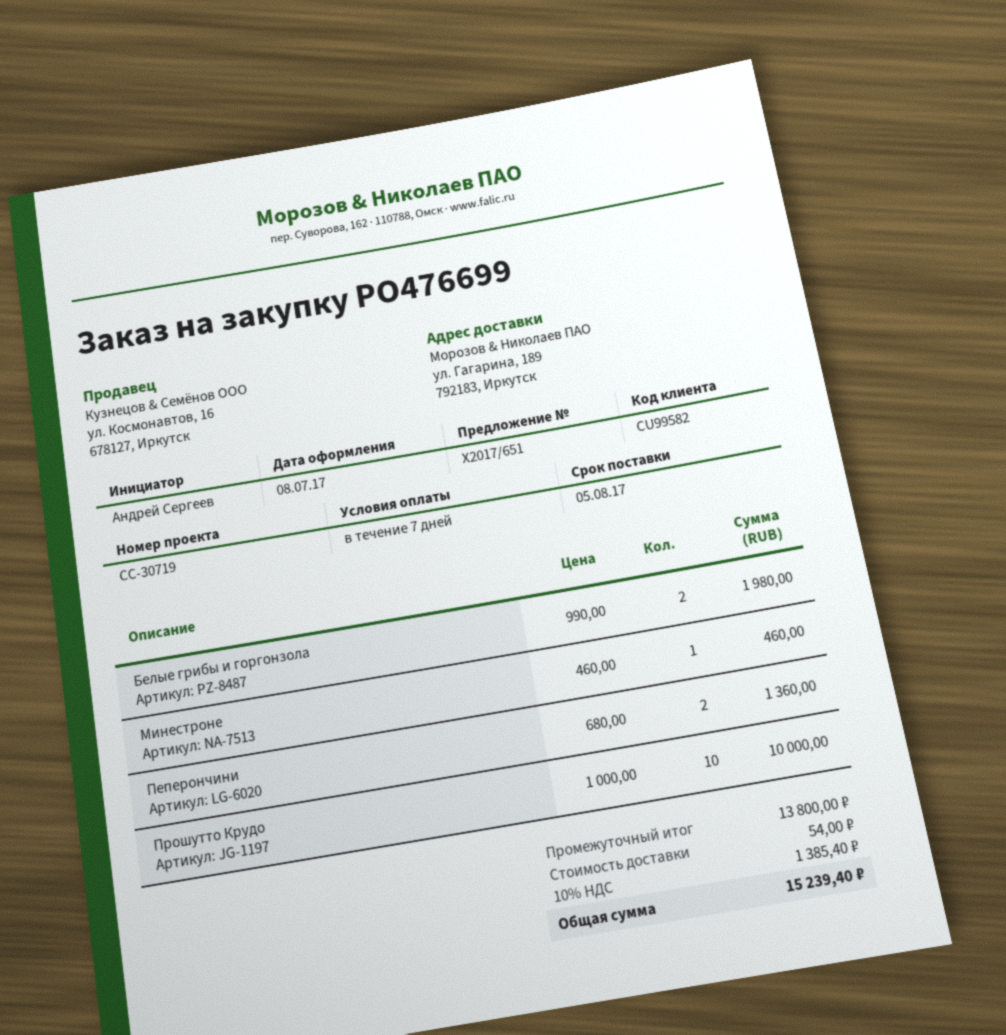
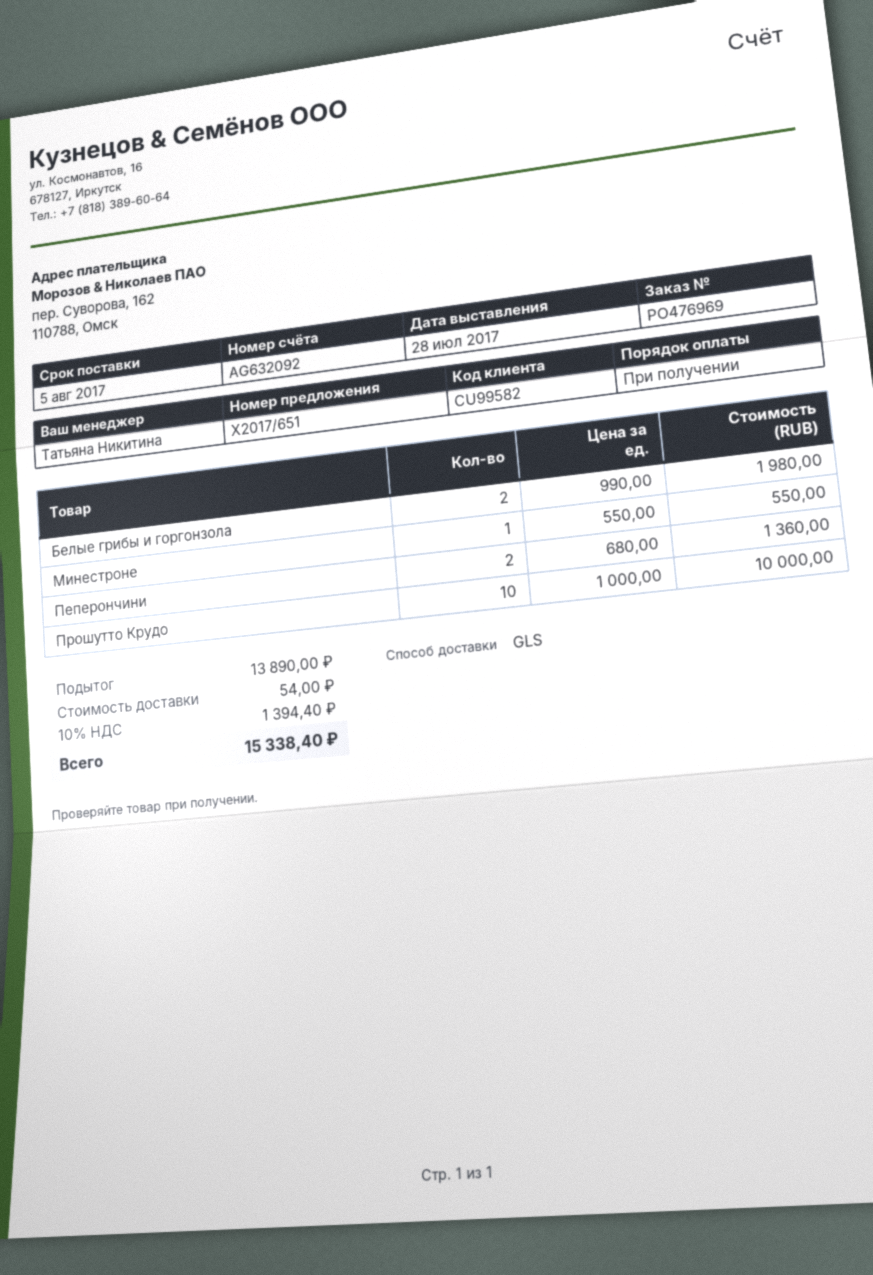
order number: PO476699 -> PO476969
payment terms: 7 days -> on receipt
Минестроне: 1 x 460.00 = 460.00 -> 1 x 550.00 = 550.00
subtotal: 13800.00 -> 13890.00
tax: 10% = 1385.40 -> 10% = 1394.40
total: 15239.40 -> 15338.40

